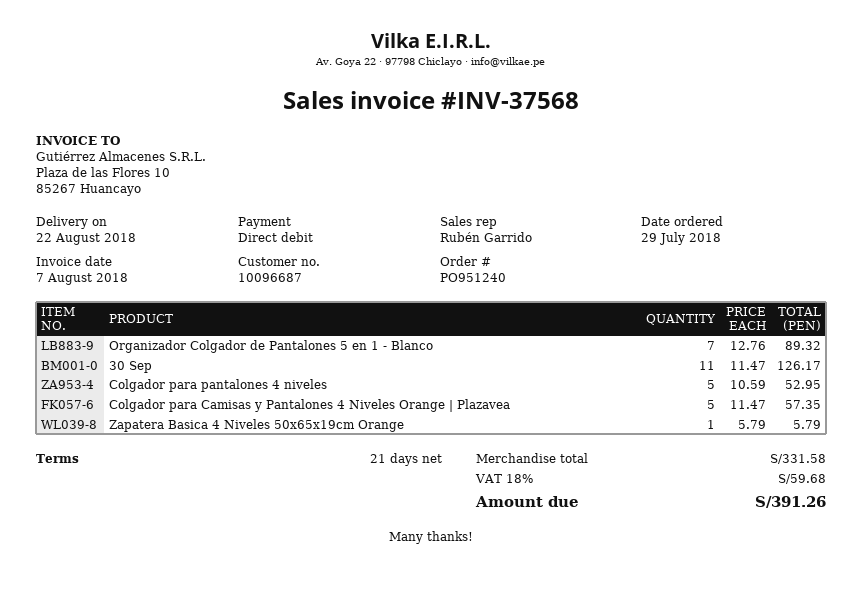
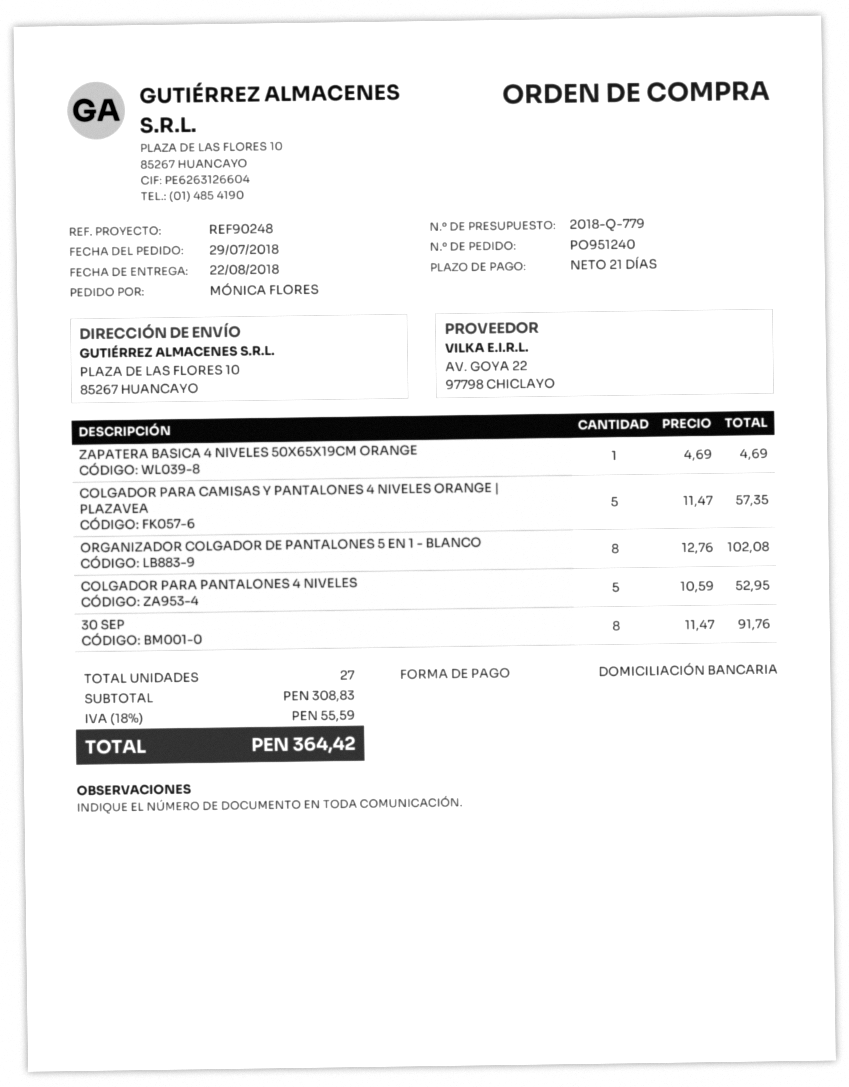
Organizador Colgador de Pantalones 5 en 1 - Blanco: 7 x 12.76 = 89.32 -> 8 x 12.76 = 102.08
30 Sep: 11 x 11.47 = 126.17 -> 8 x 11.47 = 91.76
Zapatera Basica 4 Niveles 50x65x19cm Orange: 1 x 5.79 = 5.79 -> 1 x 4.69 = 4.69
subtotal: 331.58 -> 308.83
tax: 18% = 59.68 -> 18% = 55.59
total: 391.26 -> 364.42

